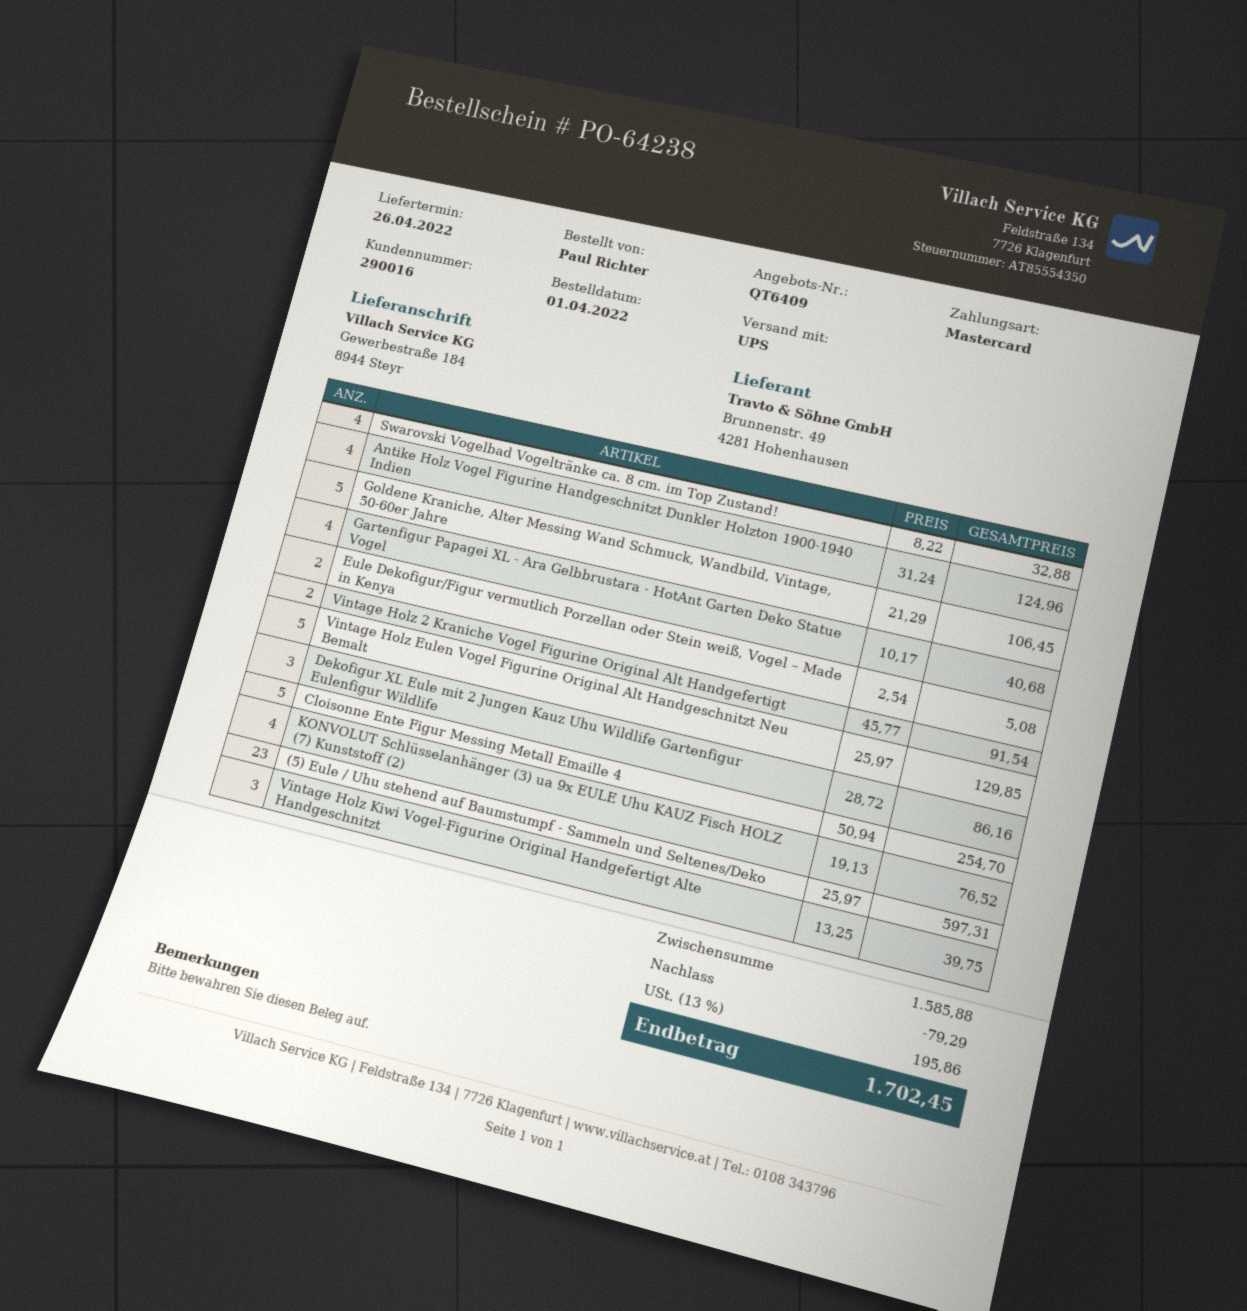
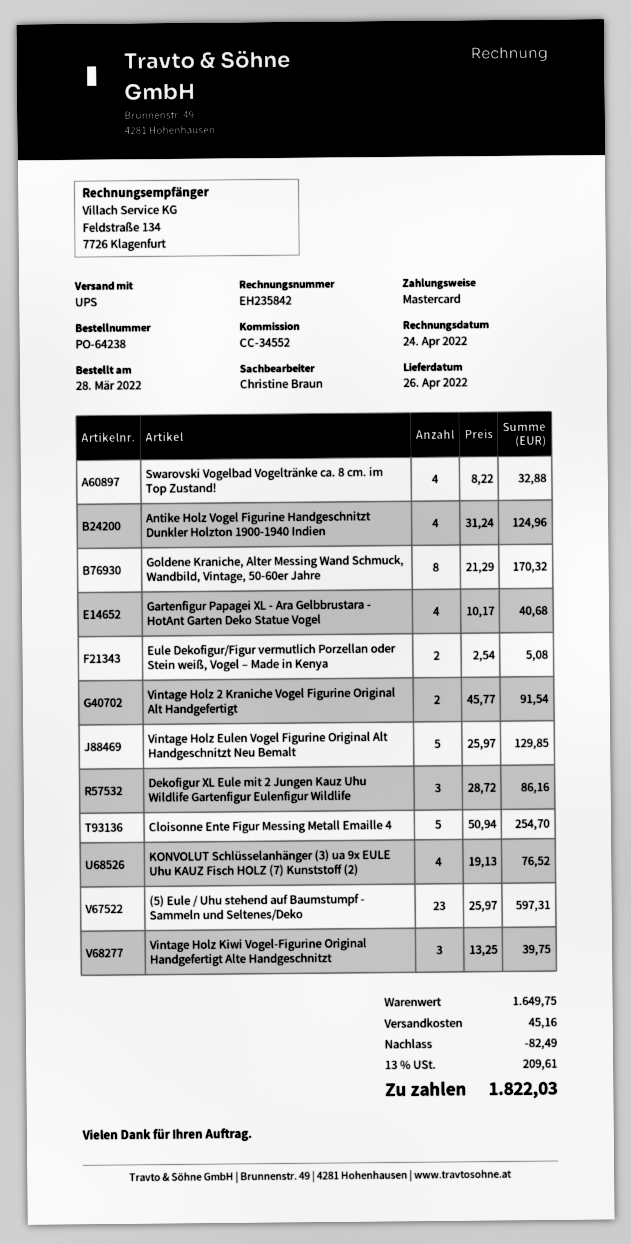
order date: 2022-04-01 -> 2022-03-28
Goldene Kraniche, Alter Messing Wand Schmuck, Wandbild, Vintage, 50-60er Jahre: 5 x 21.29 = 106.45 -> 8 x 21.29 = 170.32
subtotal: 1585.88 -> 1649.75
discount: 79.29 -> 82.49
shipping: none -> 45.16
tax: 13% = 195.86 -> 13% = 209.61
total: 1702.45 -> 1822.03

